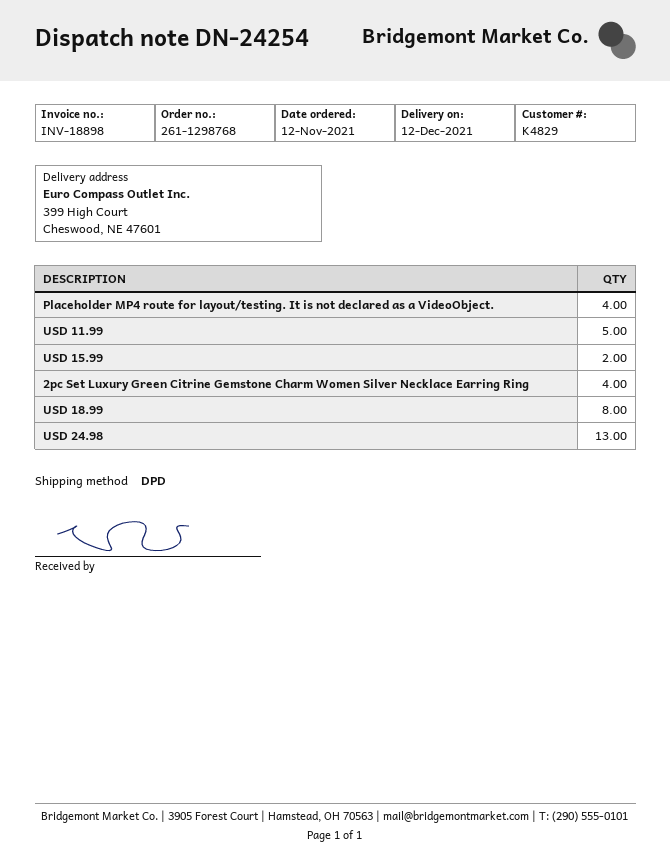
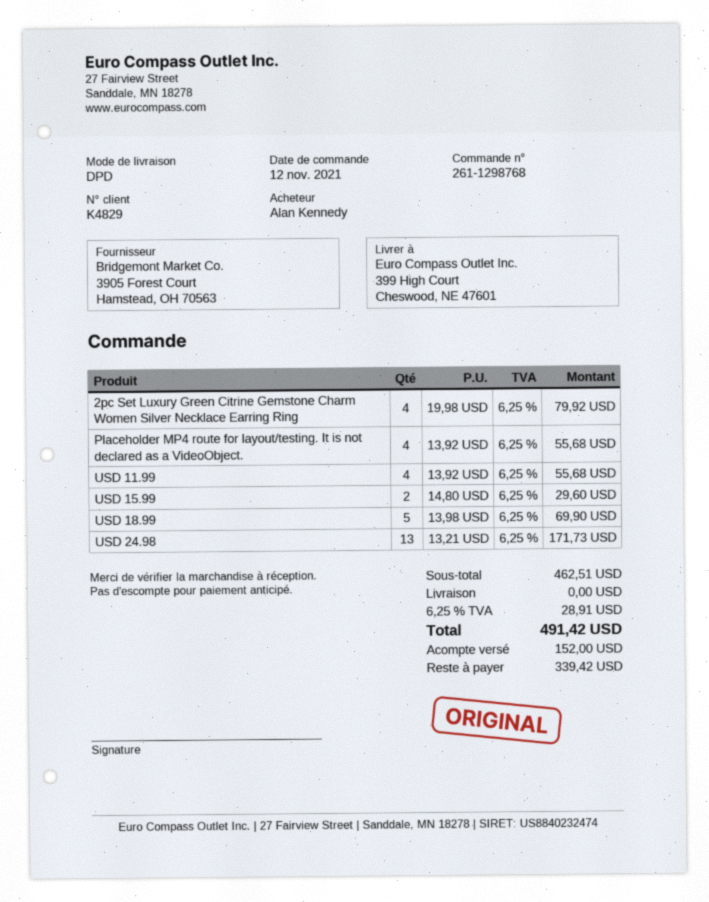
USD 11.99: 5 -> 4
USD 18.99: 8 -> 5

